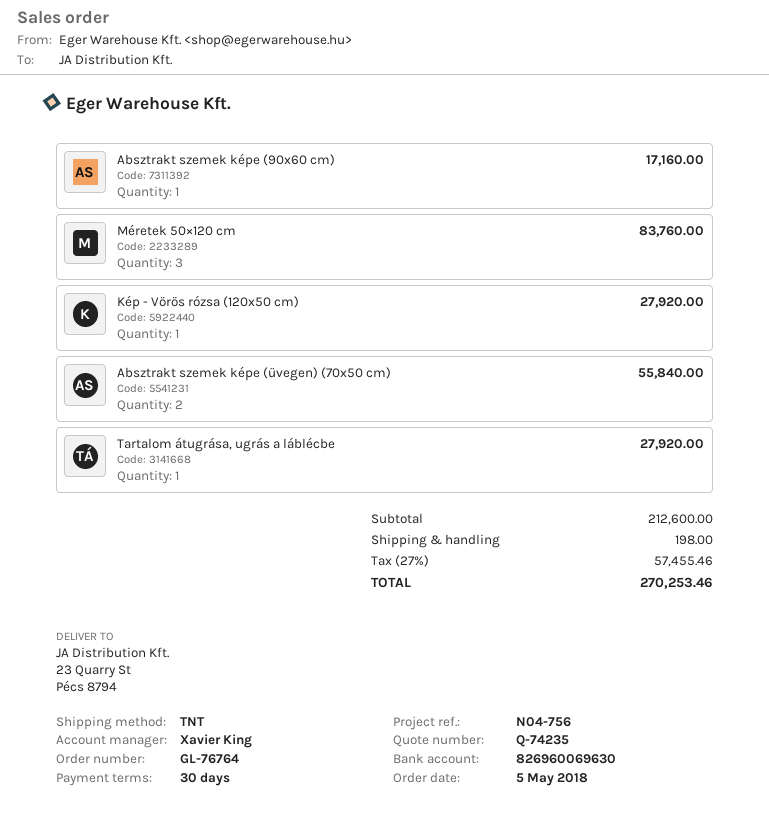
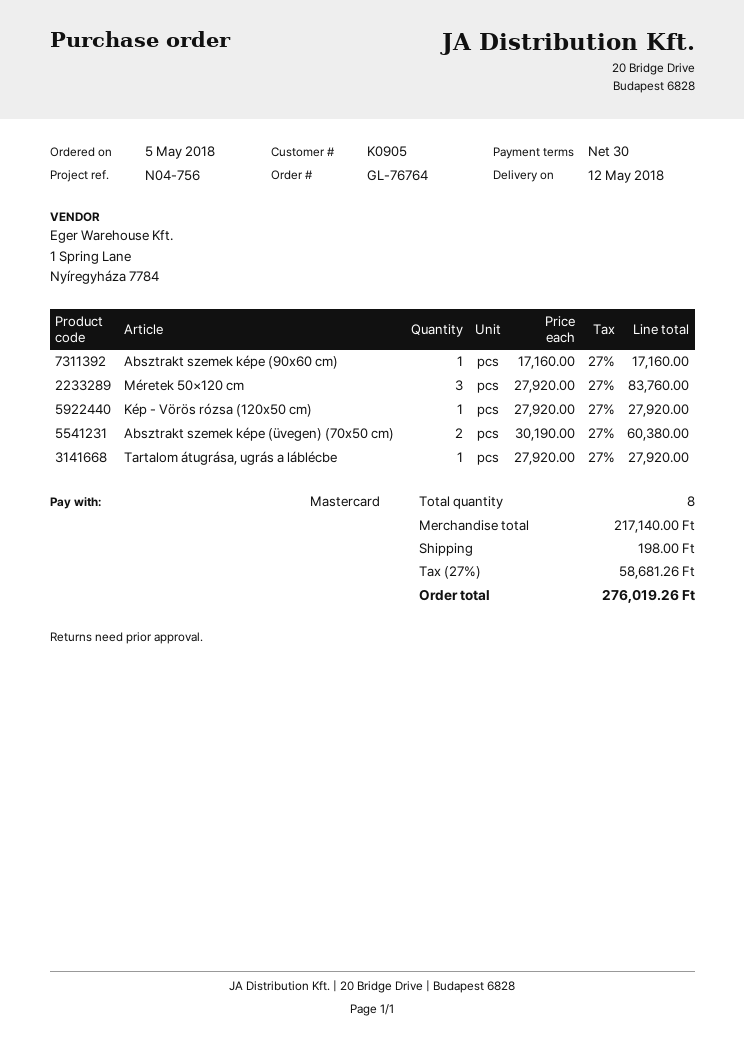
Absztrakt szemek képe (üvegen) (70x50 cm): 2 for 55840.00 -> 2 for 60380.00
subtotal: 212600.00 -> 217140.00
tax: 27% = 57455.46 -> 27% = 58681.26
total: 270253.46 -> 276019.26

